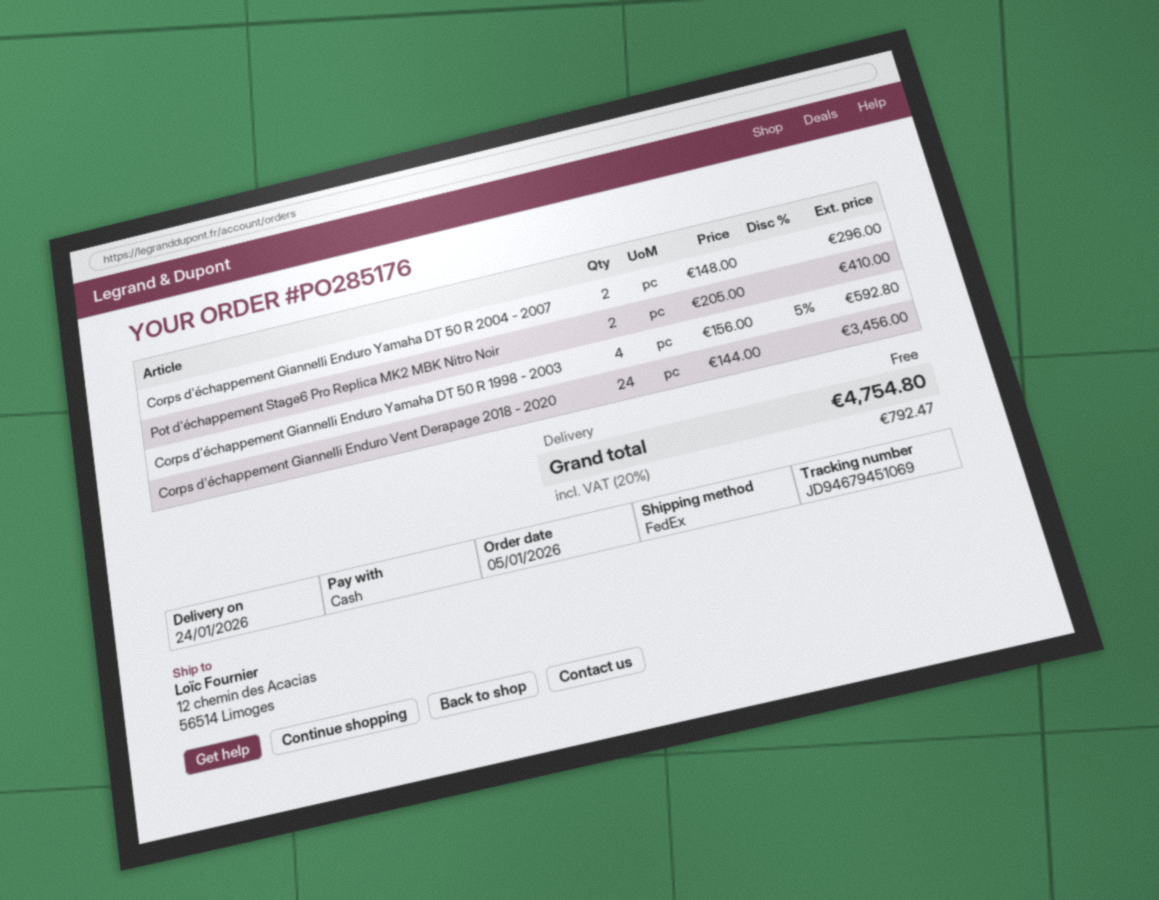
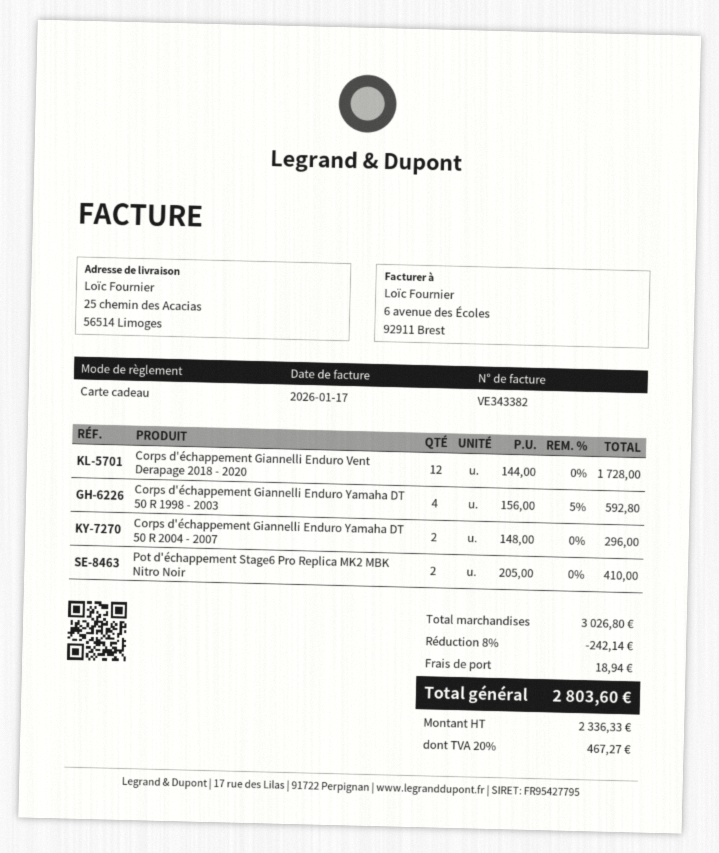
payment method: cash -> gift card
ship to: 12 chemin des Acacias, 56514 Limoges -> 25 chemin des Acacias, 56514 Limoges
Corps d'échappement Giannelli Enduro Vent Derapage 2018 - 2020: 24 x 144.00 = 3456.00 -> 12 x 144.00 = 1728.00
discount: none -> 8% = 242.14
shipping: 0.00 -> 18.94
tax: 20% = 792.47 -> 20% = 467.27
total: 4754.80 -> 2803.60

